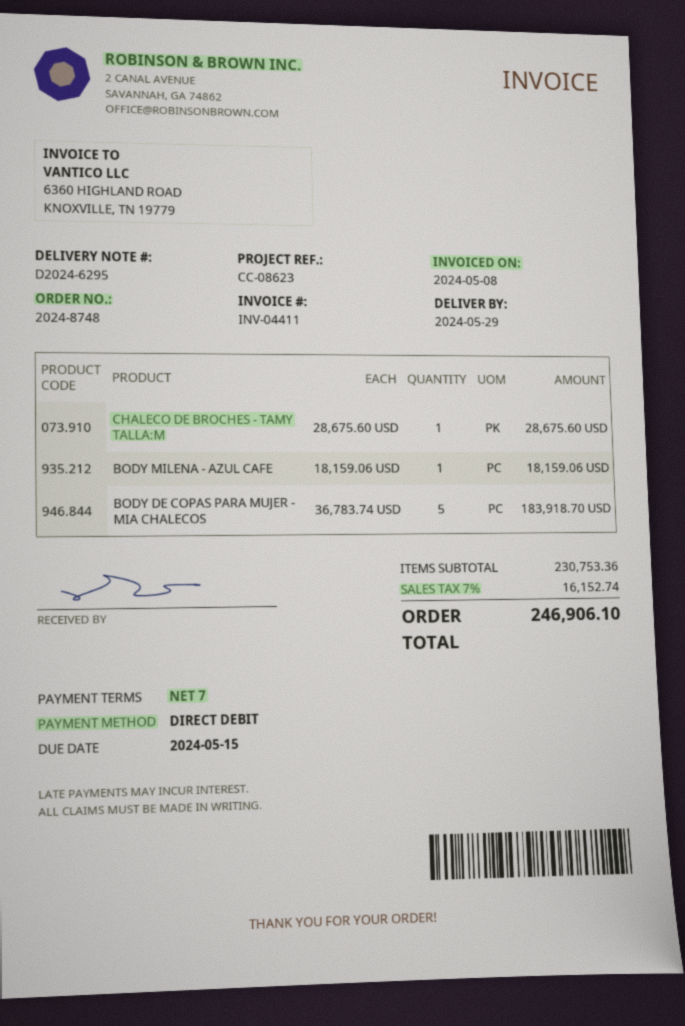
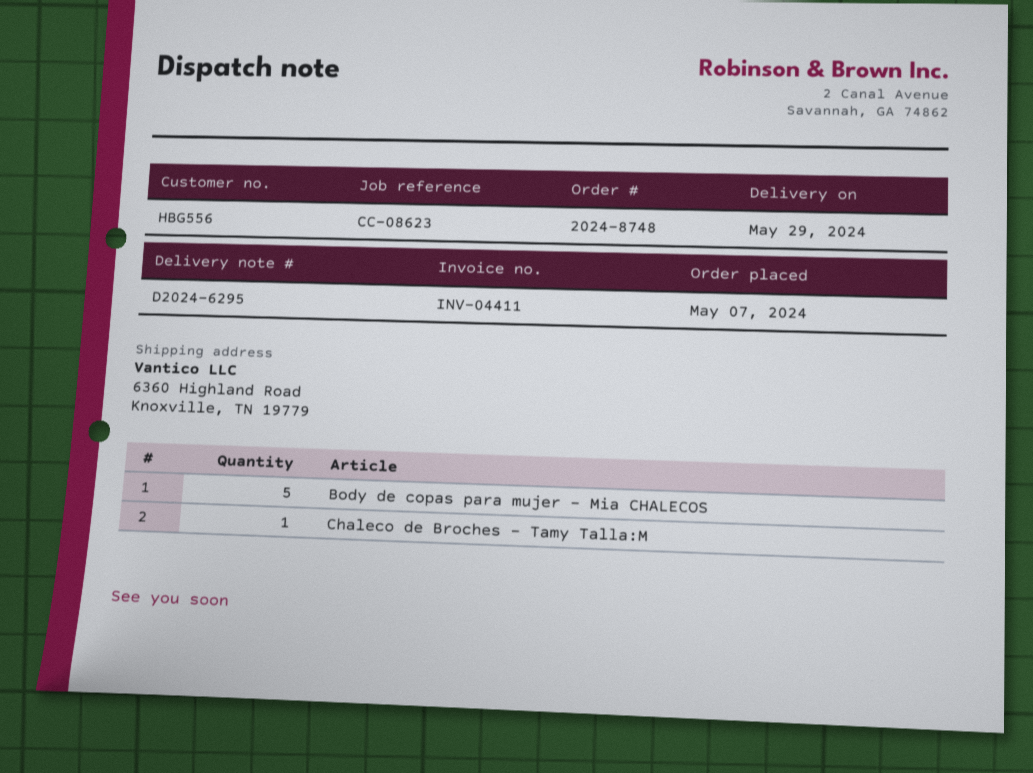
BODY MILENA - AZUL CAFE: 1 -> none

